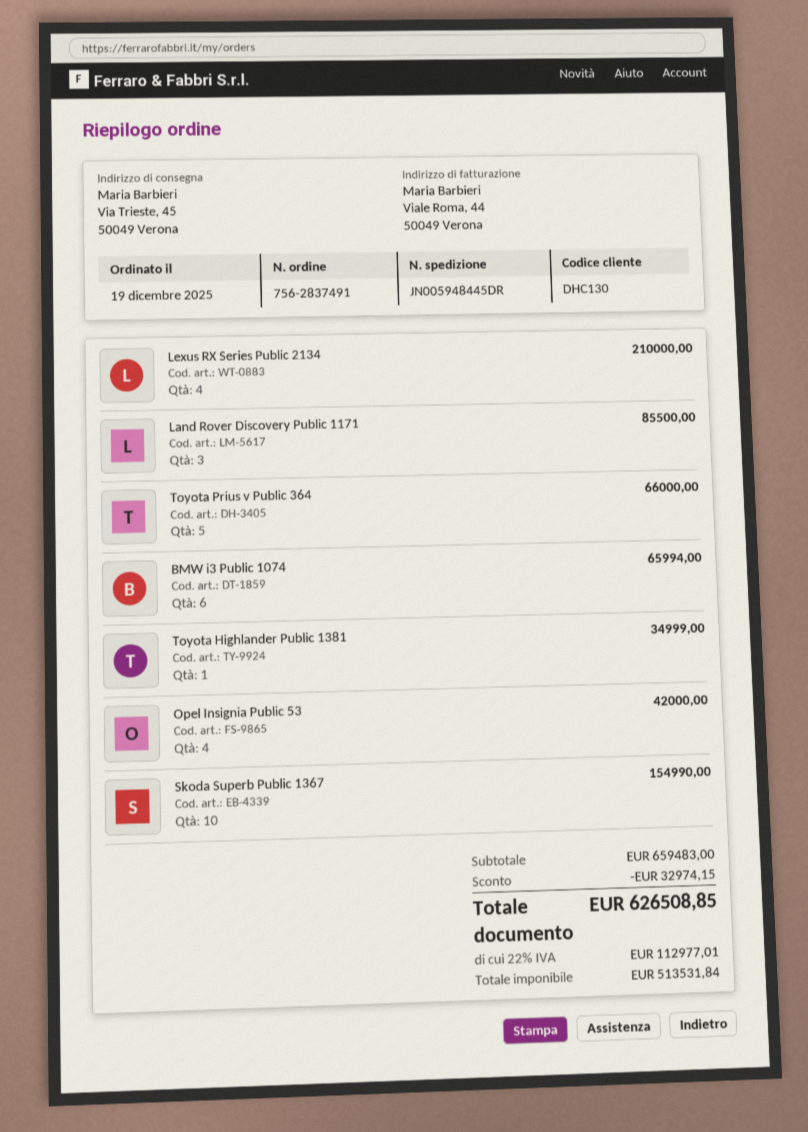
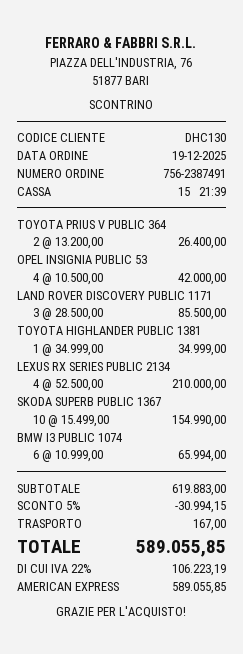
order number: 756-2837491 -> 756-2387491
Toyota Prius v Public 364: 5 for 66000.00 -> 2 for 26400.00
subtotal: 659483.00 -> 619883.00
discount: 32974.15 -> 30994.15
shipping: none -> 167.00
tax: 22% = 112977.01 -> 22% = 106223.19
total: 626508.85 -> 589055.85

